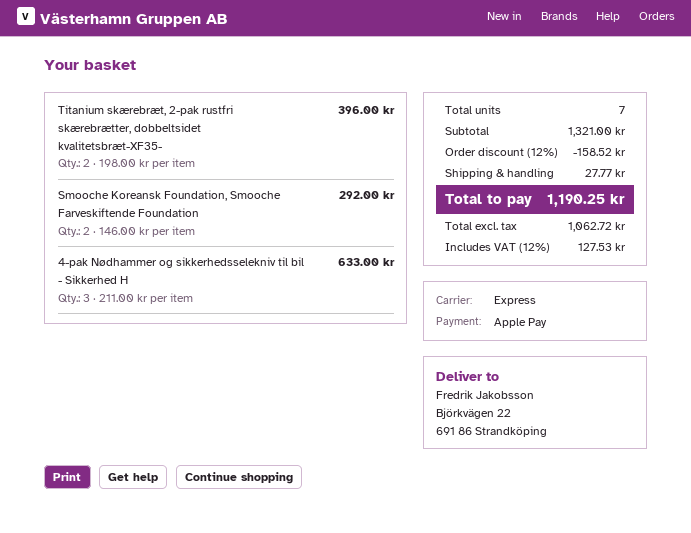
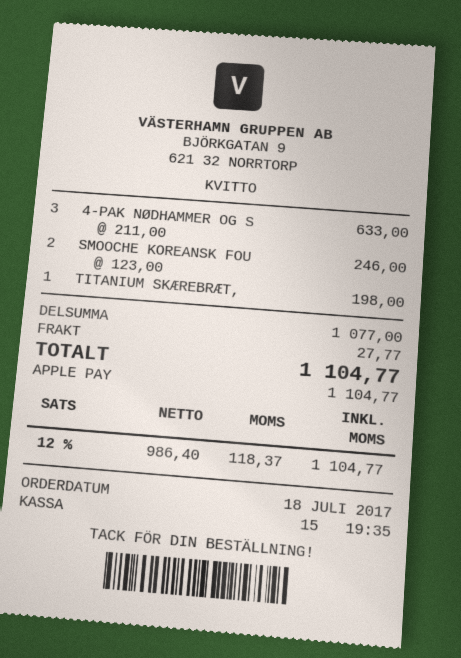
Titanium skærebræt, 2-pak rustfri skærebrætter, dobbeltsidet kvalitetsbræt-XF35-: 2 x 198.00 = 396.00 -> 1 x 198.00 = 198.00
Smooche Koreansk Foundation, Smooche Farveskiftende Foundation: 2 x 146.00 = 292.00 -> 2 x 123.00 = 246.00
subtotal: 1321.00 -> 1077.00
discount: 12% = 158.52 -> none
net: 1062.72 -> 986.40
tax: 12% = 127.53 -> 12% = 118.37
total: 1190.25 -> 1104.77

